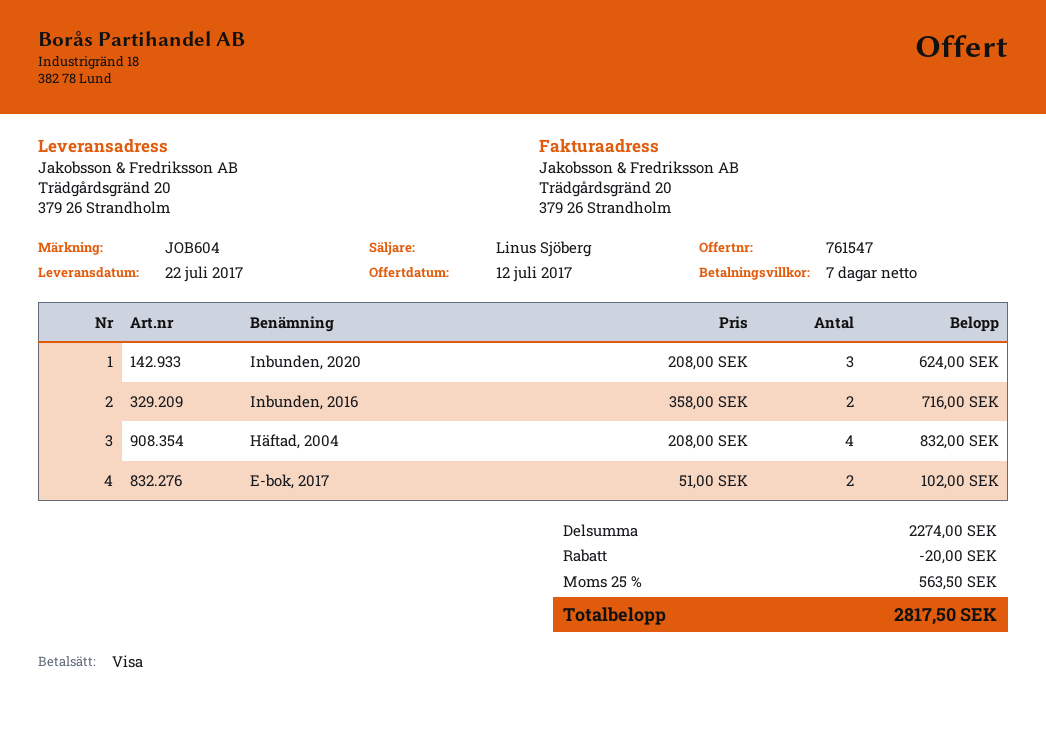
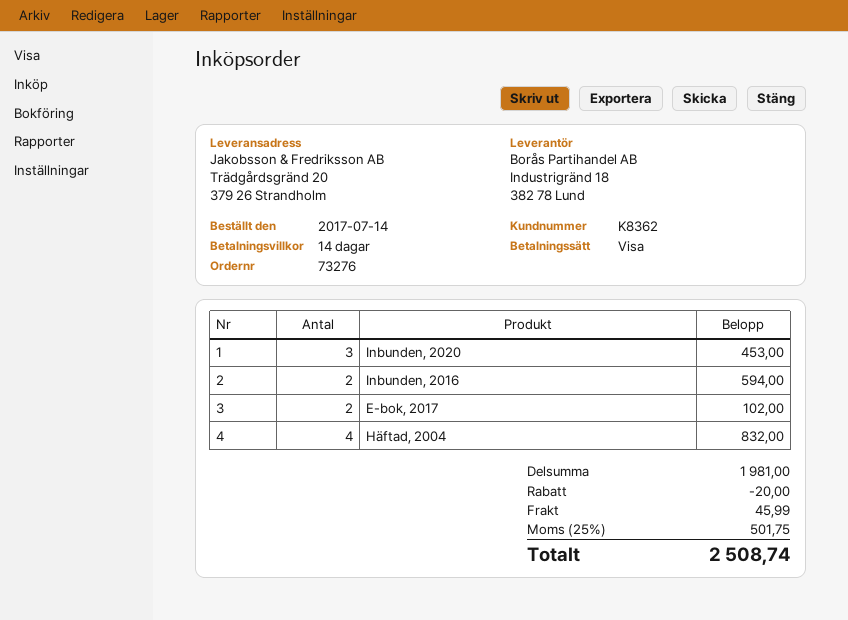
payment terms: 7 days -> 14 days
Inbunden, 2020: 3 for 624.00 -> 3 for 453.00
Inbunden, 2016: 2 for 716.00 -> 2 for 594.00
subtotal: 2274.00 -> 1981.00
shipping: none -> 45.99
tax: 25% = 563.50 -> 25% = 501.75
total: 2817.50 -> 2508.74

